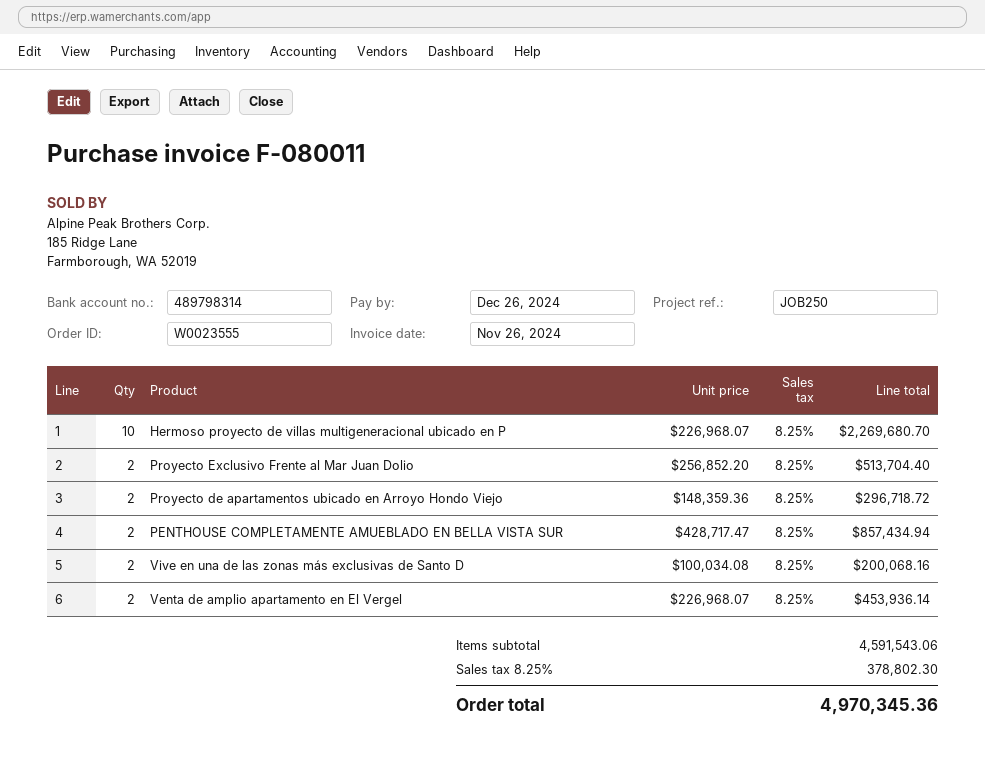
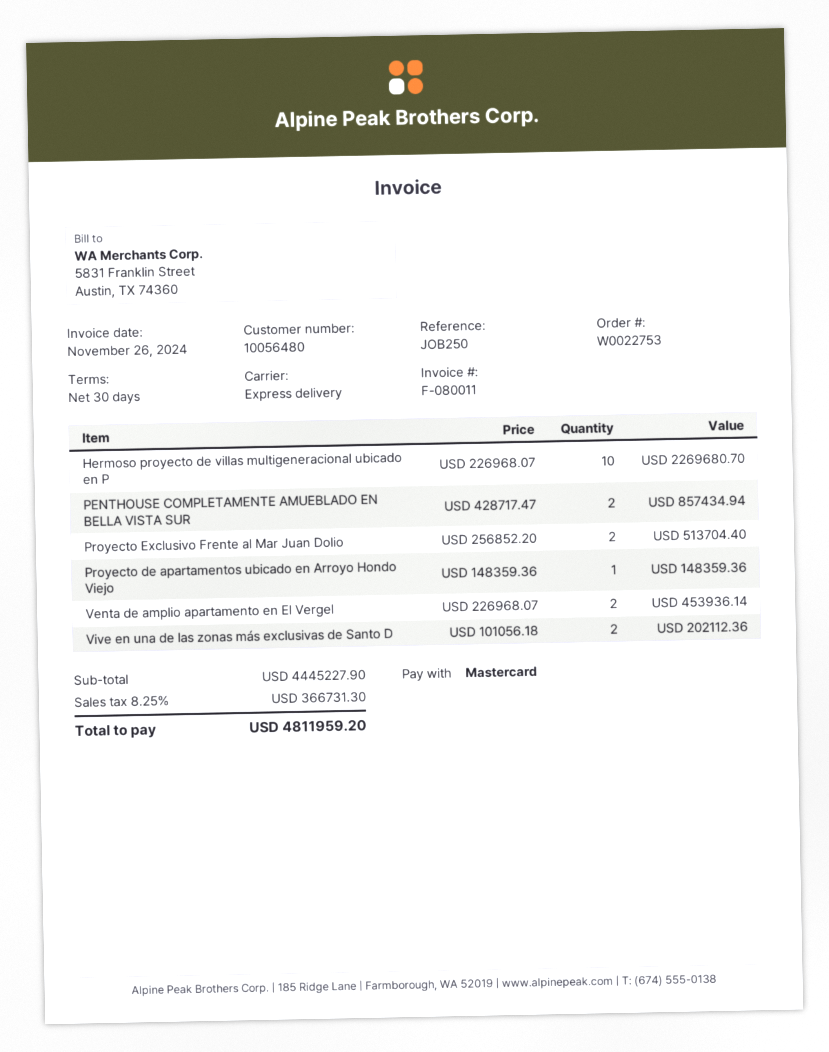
order number: W0023555 -> W0022753
Proyecto de apartamentos ubicado en Arroyo Hondo Viejo: 2 x 148359.36 = 296718.72 -> 1 x 148359.36 = 148359.36
Vive en una de las zonas más exclusivas de Santo D: 2 x 100034.08 = 200068.16 -> 2 x 101056.18 = 202112.36
subtotal: 4591543.06 -> 4445227.90
tax: 8.25% = 378802.30 -> 8.25% = 366731.30
total: 4970345.36 -> 4811959.20

